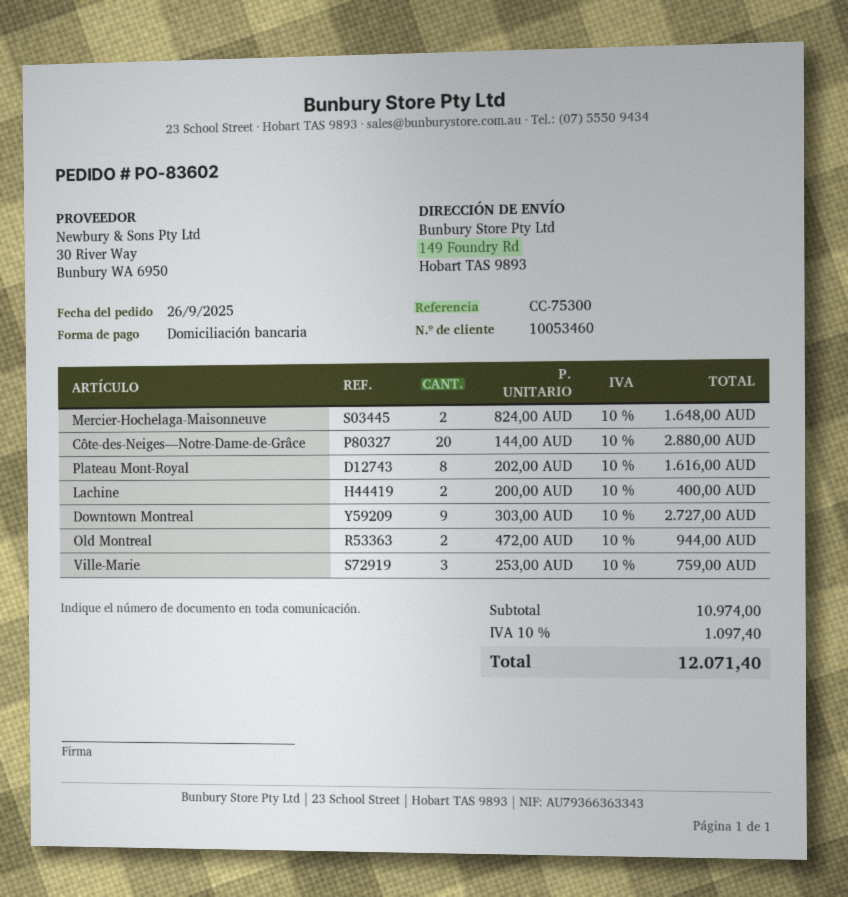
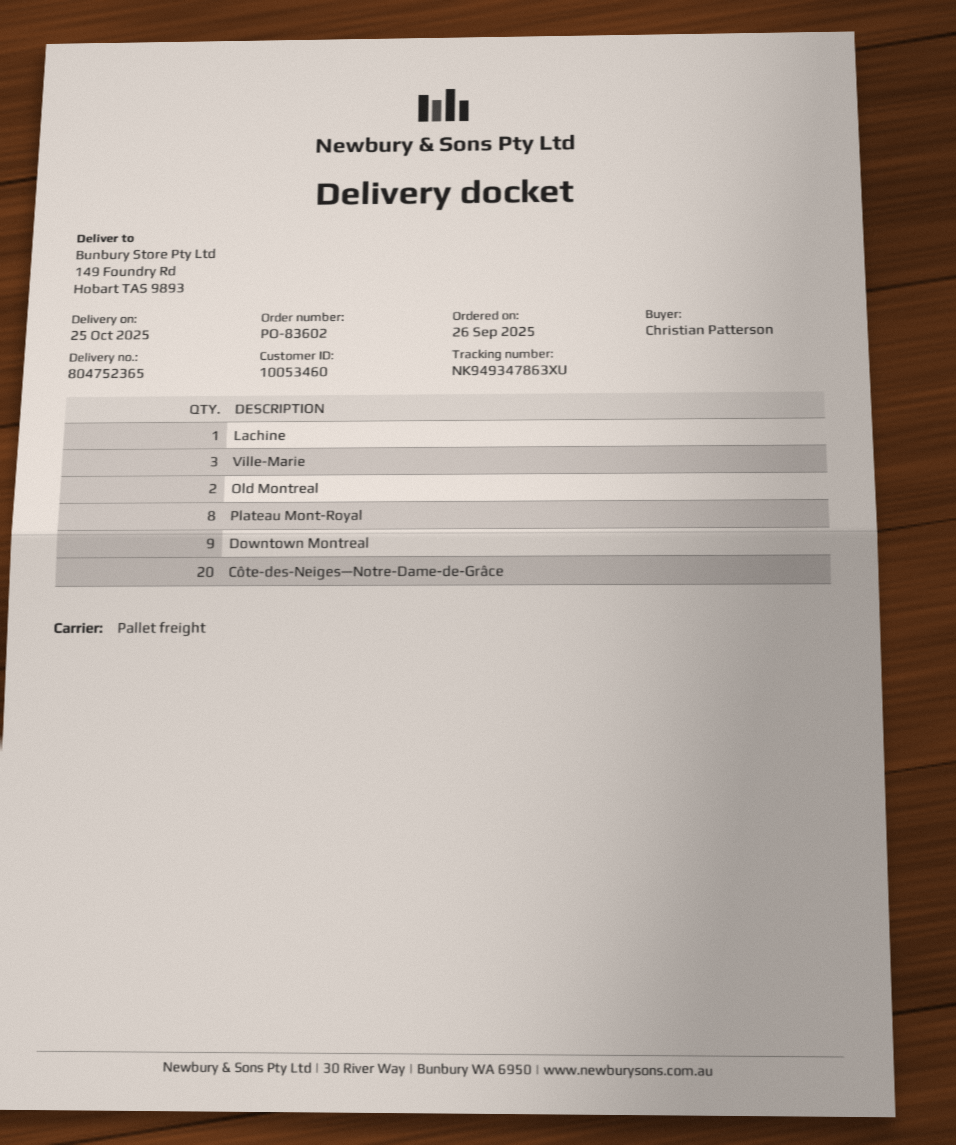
Mercier-Hochelaga-Maisonneuve: 2 -> none
Lachine: 2 -> 1

